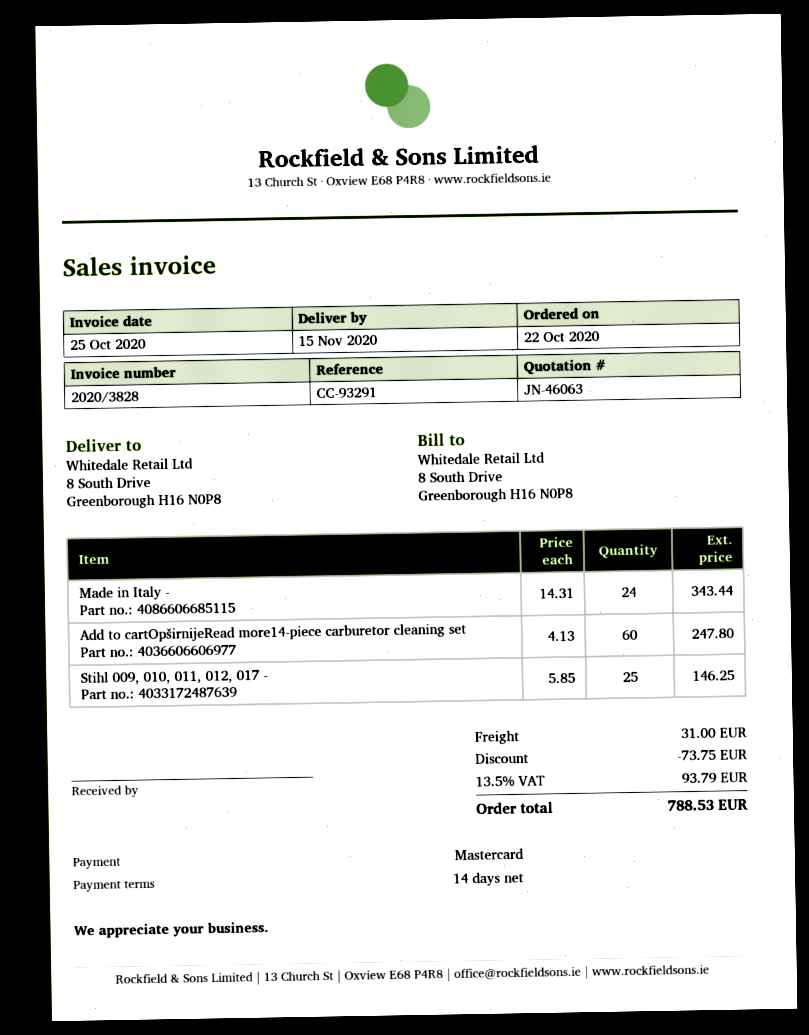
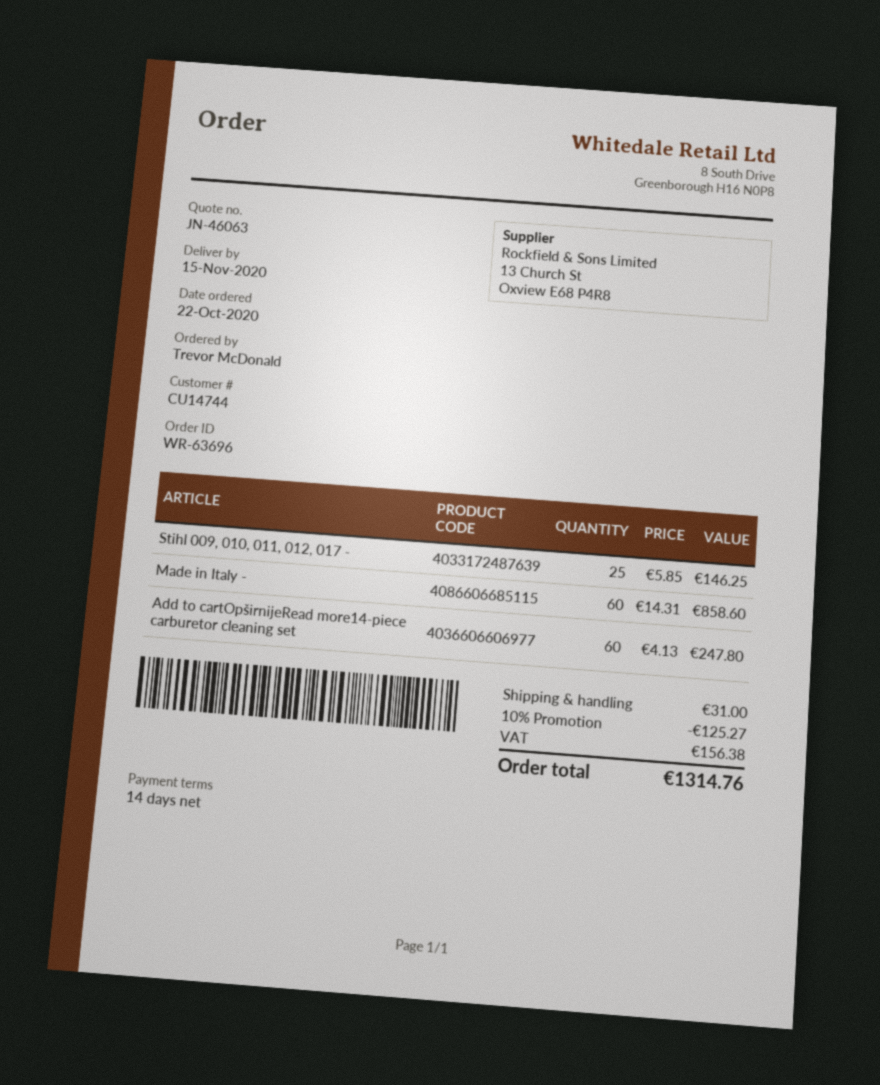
Made in Italy -: 24 x 14.31 = 343.44 -> 60 x 14.31 = 858.60
discount: 73.75 -> 125.27
tax: 93.79 -> 156.38
total: 788.53 -> 1314.76

